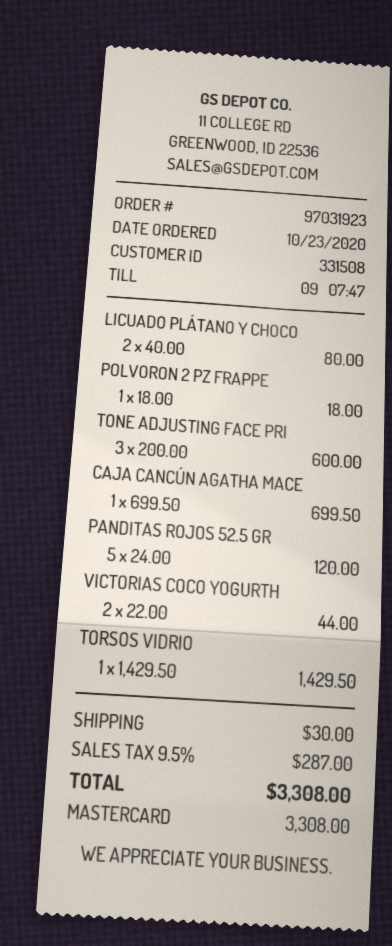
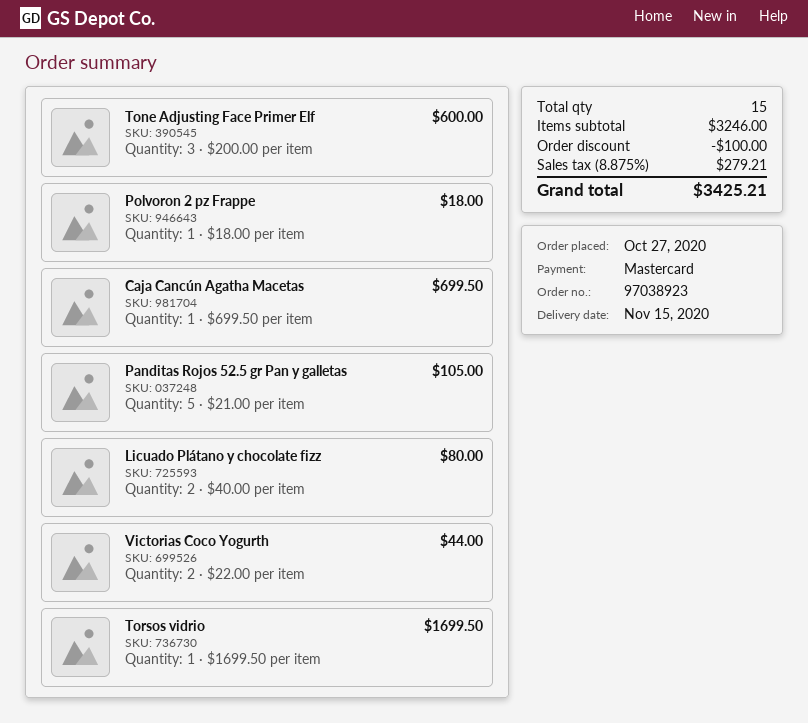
order number: 97031923 -> 97038923
order date: 2020-10-23 -> 2020-10-27
PANDITAS ROJOS 52.5 GR: 5 x 24.00 = 120.00 -> 5 x 21.00 = 105.00
TORSOS VIDRIO: 1 x 1429.50 = 1429.50 -> 1 x 1699.50 = 1699.50
discount: none -> 100.00
shipping: 30.00 -> none
tax: 9.5% = 287.00 -> 8.875% = 279.21
total: 3308.00 -> 3425.21

